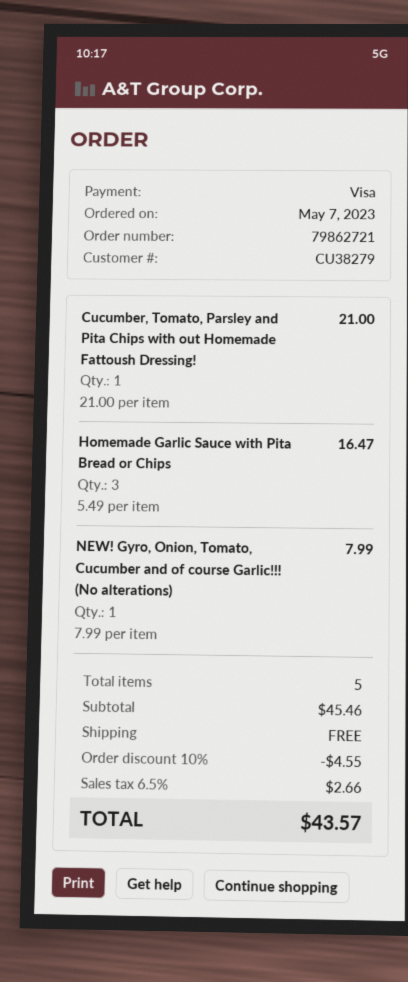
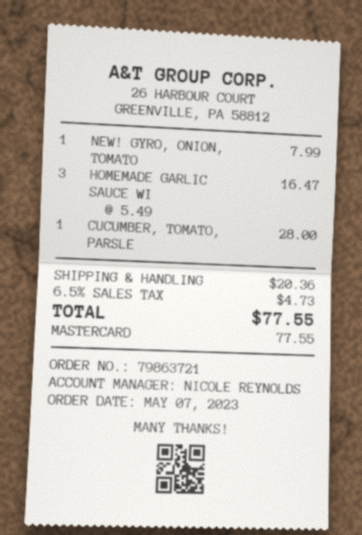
order number: 79862721 -> 79863721
payment method: Visa -> Mastercard
Cucumber, Tomato, Parsley and Pita Chips with out Homemade Fattoush Dressing!: 1 x 21.00 = 21.00 -> 1 x 28.00 = 28.00
discount: 10% = 4.55 -> none
shipping: 0.00 -> 20.36
tax: 6.5% = 2.66 -> 6.5% = 4.73
total: 43.57 -> 77.55

